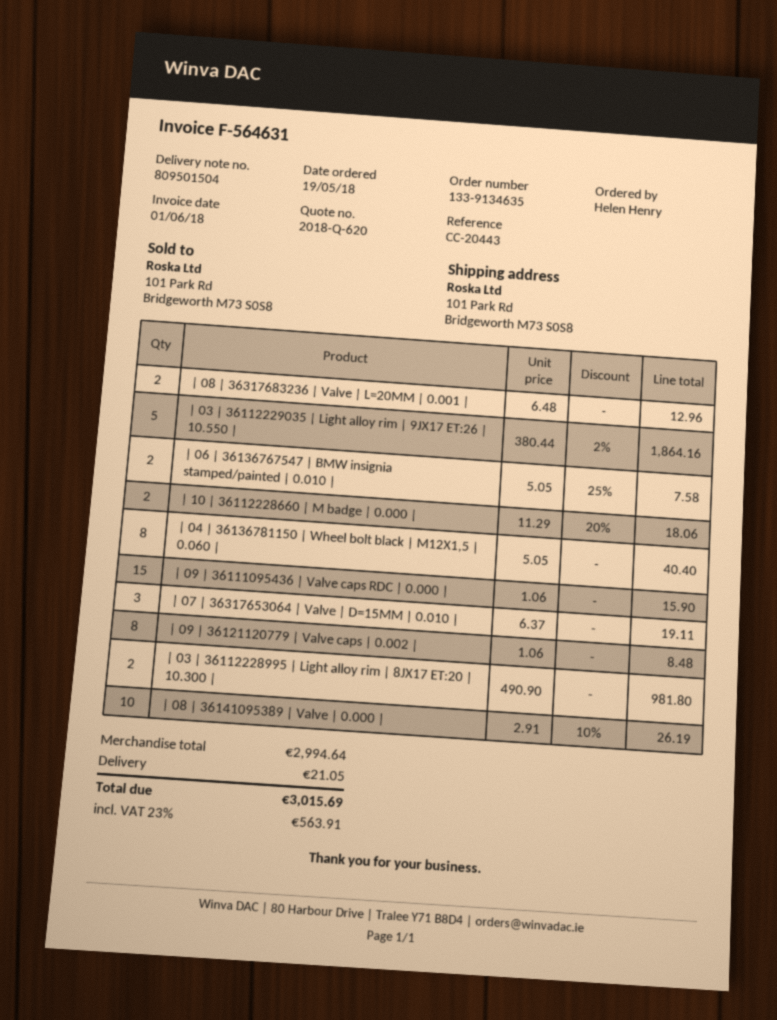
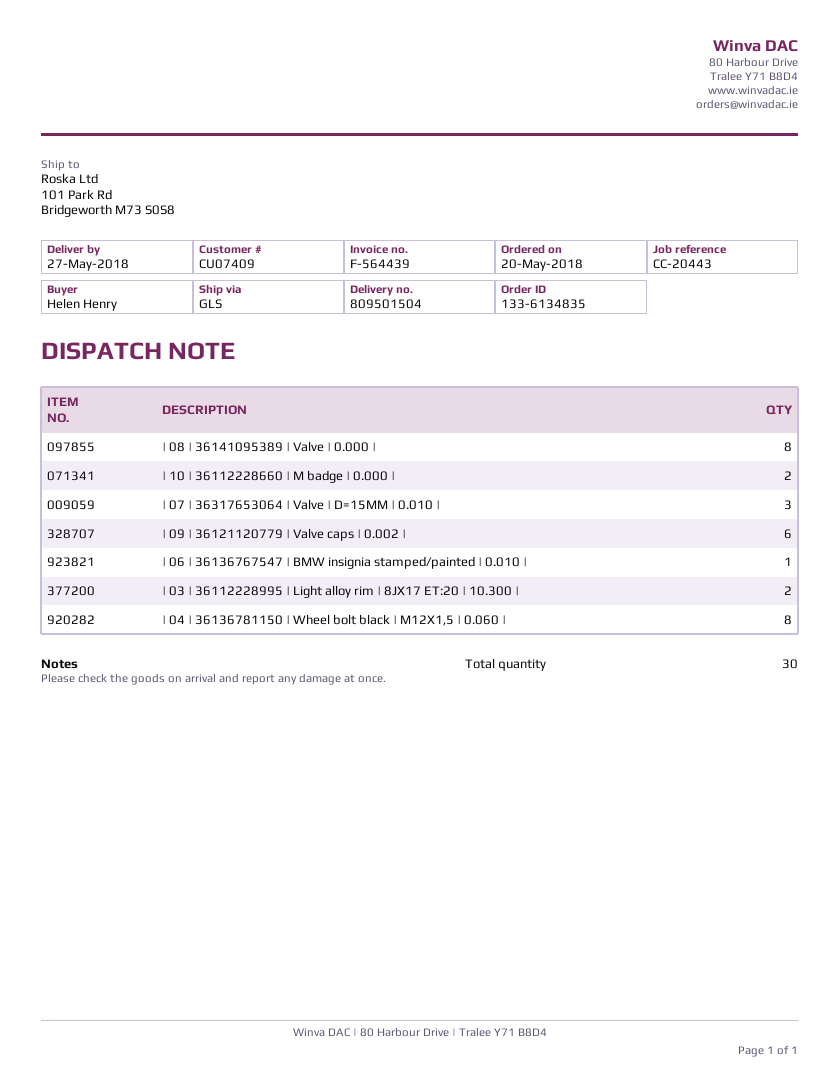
order number: 133-9134635 -> 133-6134835
order date: 2018-05-19 -> 2018-05-20
invoice number: F-564631 -> F-564439
| 08 | 36317683236 | Valve | L=20MM | 0.001 |: 2 -> none
| 03 | 36112229035 | Light alloy rim | 9JX17 ET:26 | 10.550 |: 5 -> none
| 06 | 36136767547 | BMW insignia stamped/painted | 0.010 |: 2 -> 1
| 09 | 36111095436 | Valve caps RDC | 0.000 |: 15 -> none
| 09 | 36121120779 | Valve caps | 0.002 |: 8 -> 6
| 08 | 36141095389 | Valve | 0.000 |: 10 -> 8

